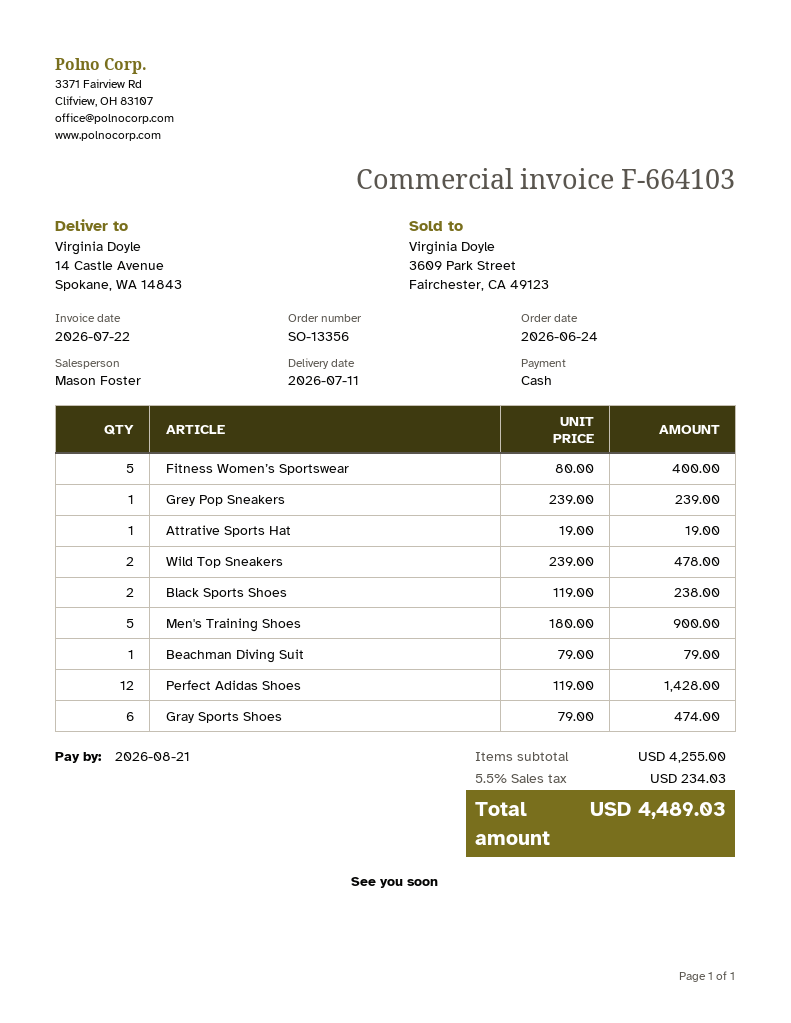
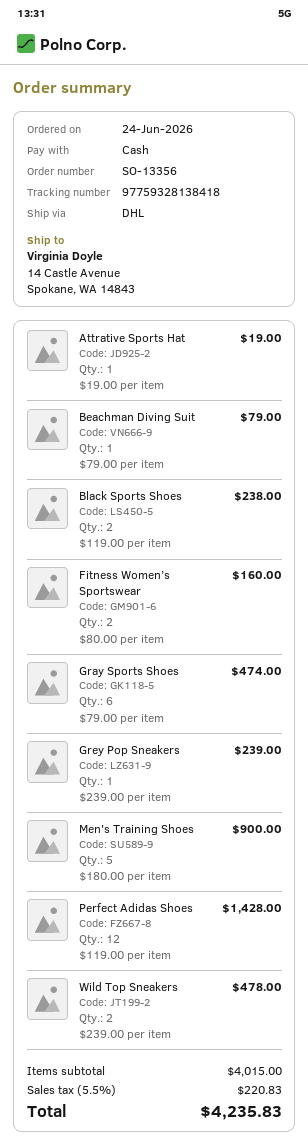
Fitness Women’s Sportswear: 5 x 80.00 = 400.00 -> 2 x 80.00 = 160.00
subtotal: 4255.00 -> 4015.00
tax: 5.5% = 234.03 -> 5.5% = 220.83
total: 4489.03 -> 4235.83

